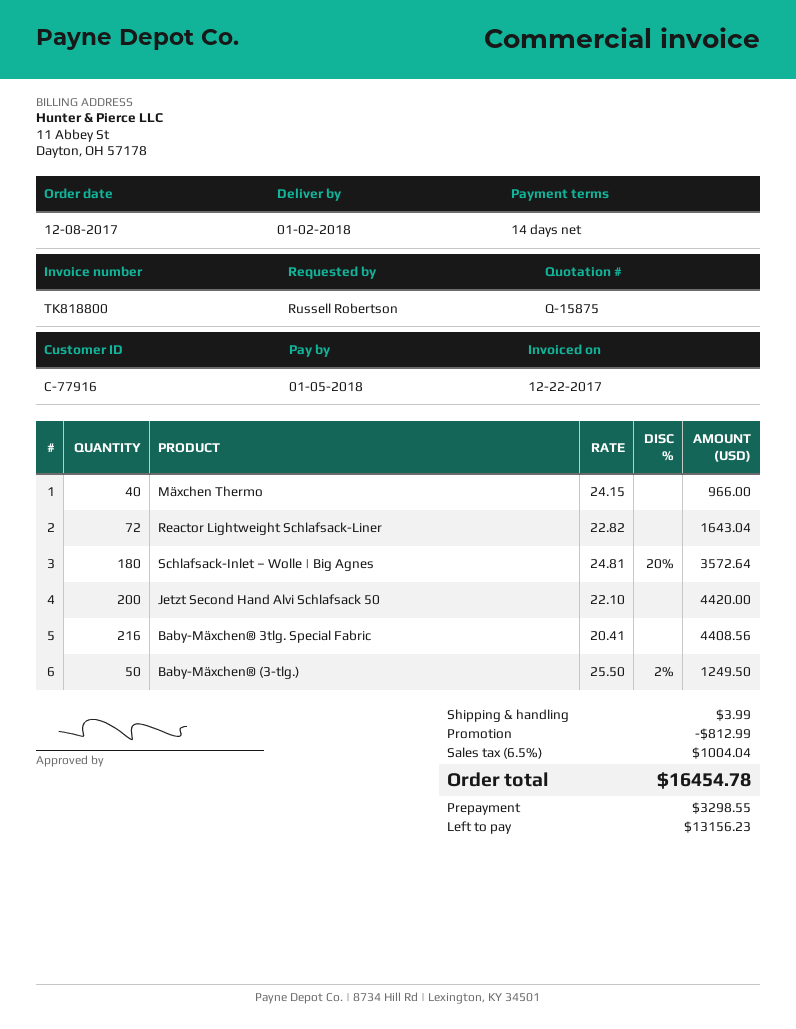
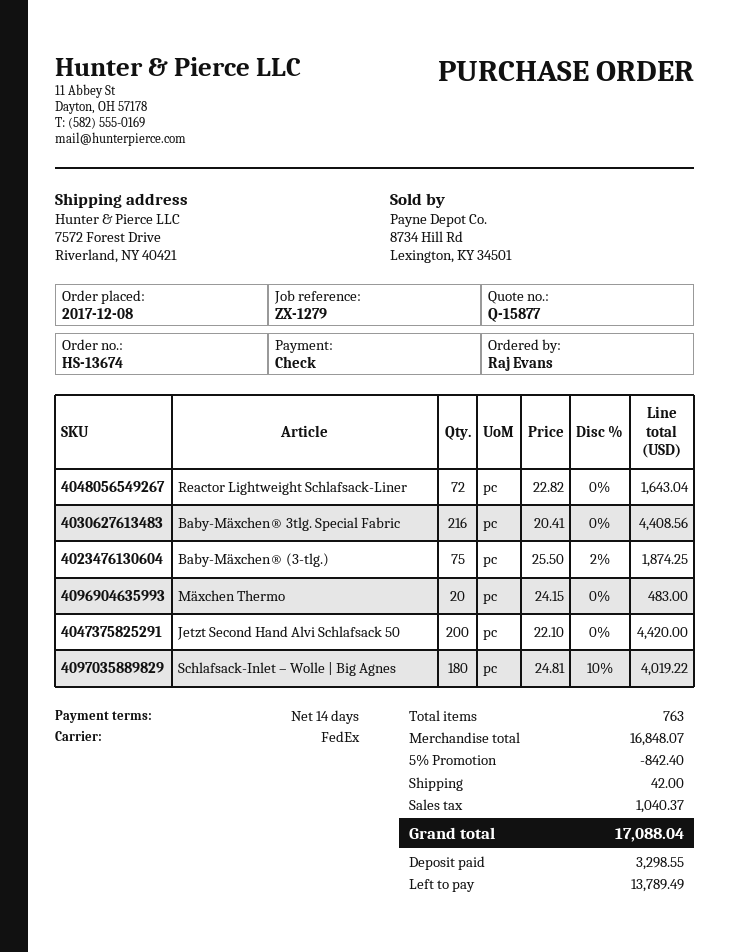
quote number: Q-15875 -> Q-15877
ordered by: Russell Robertson -> Raj Evans
Mäxchen Thermo: 40 x 24.15 = 966.00 -> 20 x 24.15 = 483.00
Schlafsack-Inlet – Wolle | Big Agnes: 180 x 24.81 - 20% = 3572.64 -> 180 x 24.81 - 10% = 4019.22
Baby-Mäxchen® (3-tlg.): 50 x 25.50 - 2% = 1249.50 -> 75 x 25.50 - 2% = 1874.25
discount: 812.99 -> 842.40
shipping: 3.99 -> 42.00
tax: 1004.04 -> 1040.37
total: 16454.78 -> 17088.04
balance: 13156.23 -> 13789.49

